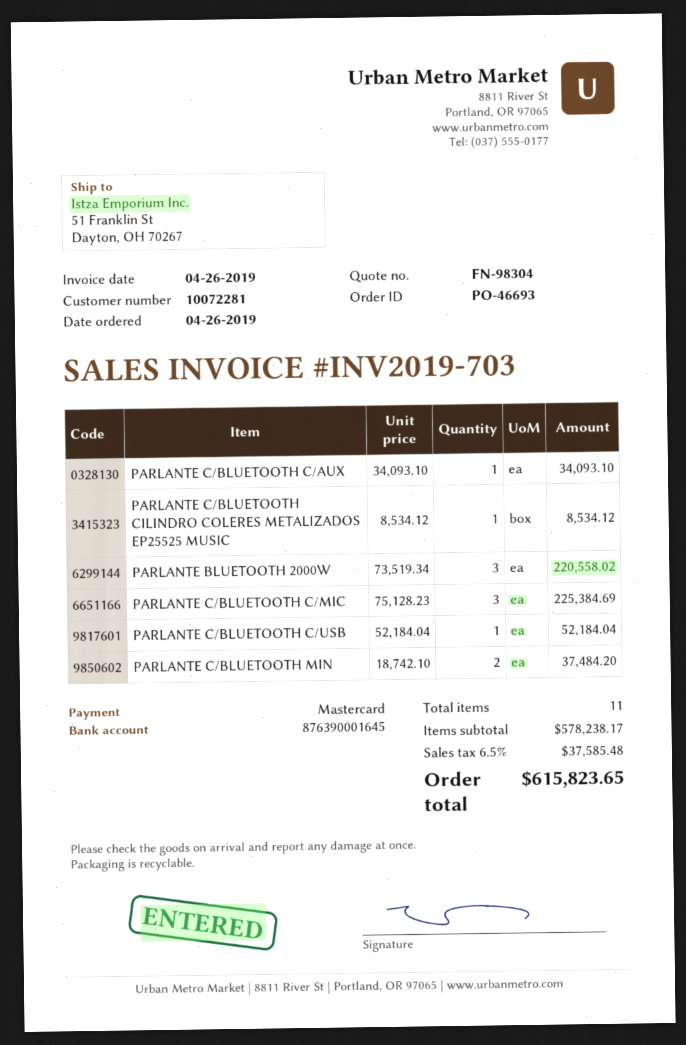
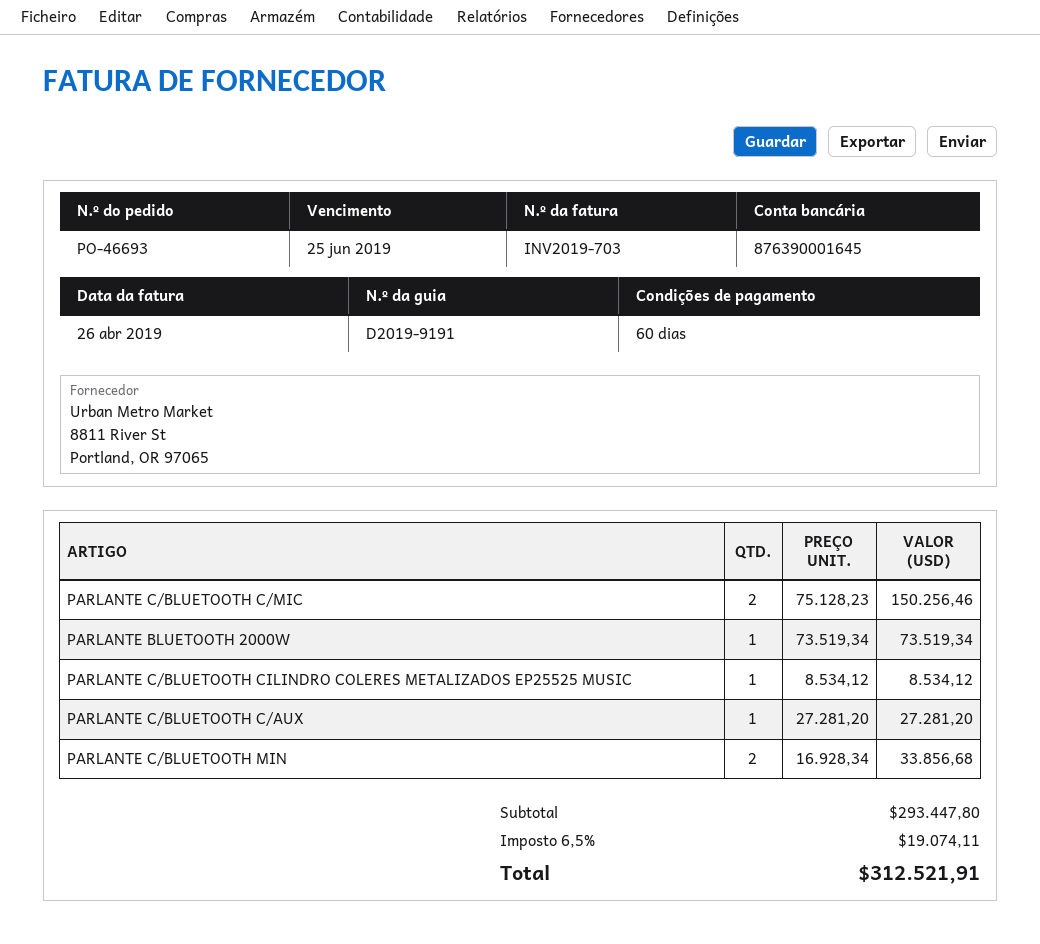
PARLANTE C/BLUETOOTH C/AUX: 1 x 34093.10 = 34093.10 -> 1 x 27281.20 = 27281.20
PARLANTE BLUETOOTH 2000W: 3 x 73519.34 = 220558.02 -> 1 x 73519.34 = 73519.34
PARLANTE C/BLUETOOTH C/MIC: 3 x 75128.23 = 225384.69 -> 2 x 75128.23 = 150256.46
PARLANTE C/BLUETOOTH C/USB: 1 x 52184.04 = 52184.04 -> none
PARLANTE C/BLUETOOTH MIN: 2 x 18742.10 = 37484.20 -> 2 x 16928.34 = 33856.68
subtotal: 578238.17 -> 293447.80
tax: 6.5% = 37585.48 -> 6.5% = 19074.11
total: 615823.65 -> 312521.91

